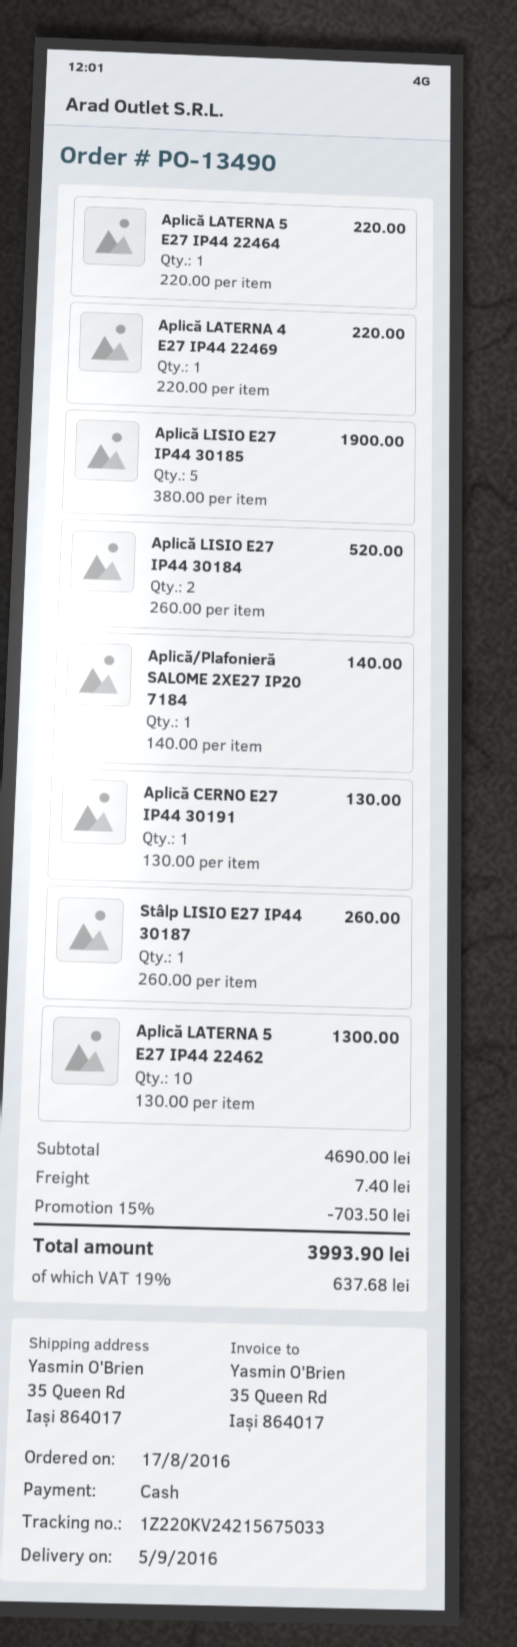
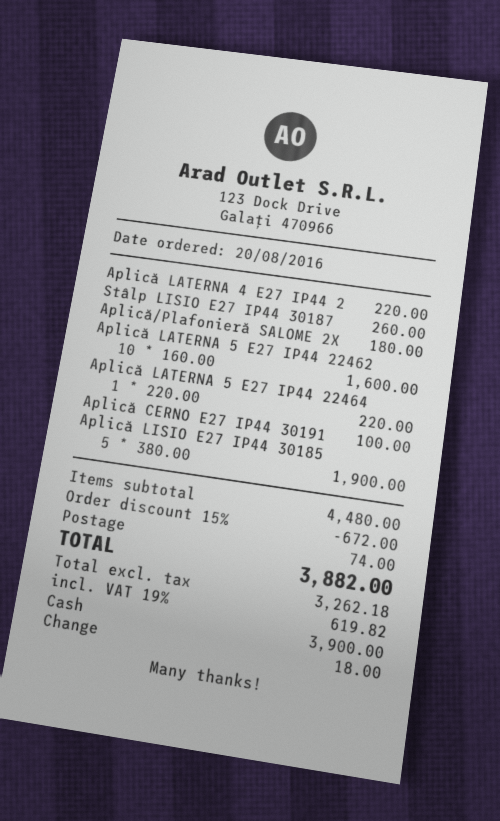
order date: 2016-08-17 -> 2016-08-20
Aplică LISIO E27 IP44 30184: 2 x 260.00 = 520.00 -> none
Aplică/Plafonieră SALOME 2XE27 IP20 7184: 1 x 140.00 = 140.00 -> 1 x 180.00 = 180.00
Aplică CERNO E27 IP44 30191: 1 x 130.00 = 130.00 -> 1 x 100.00 = 100.00
Aplică LATERNA 5 E27 IP44 22462: 10 x 130.00 = 1300.00 -> 10 x 160.00 = 1600.00
subtotal: 4690.00 -> 4480.00
discount: 15% = 703.50 -> 15% = 672.00
shipping: 7.40 -> 74.00
tax: 19% = 637.68 -> 19% = 619.82
total: 3993.90 -> 3882.00

